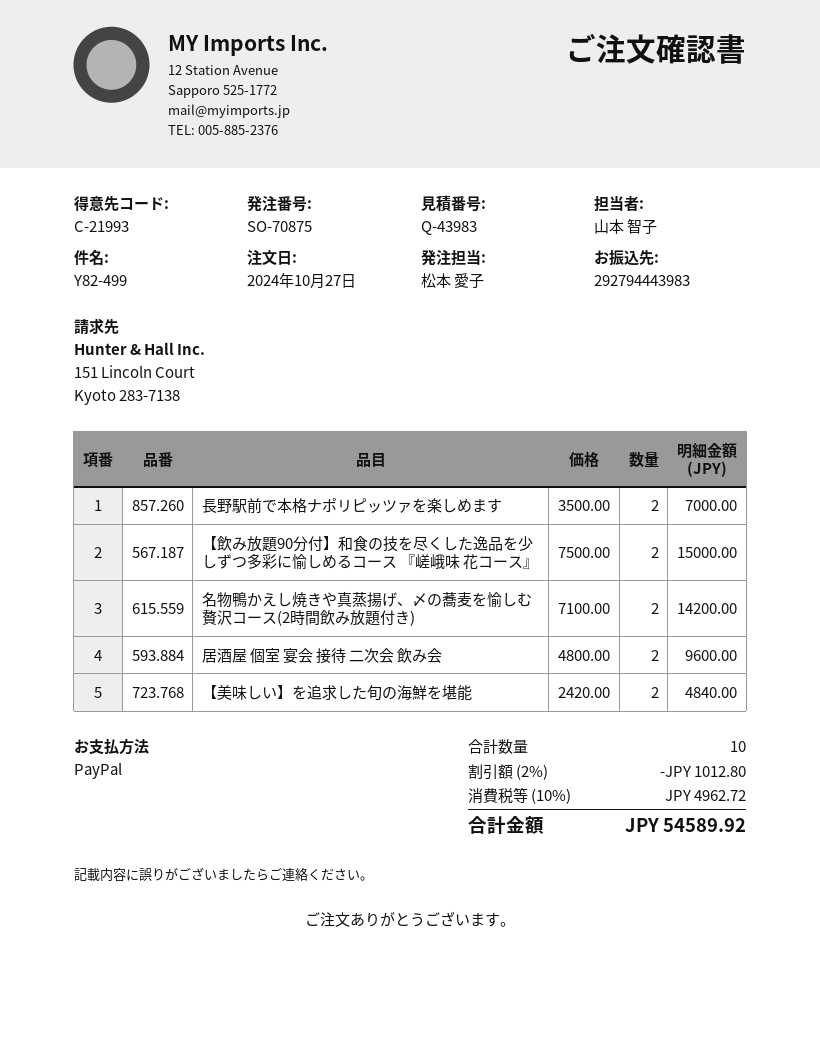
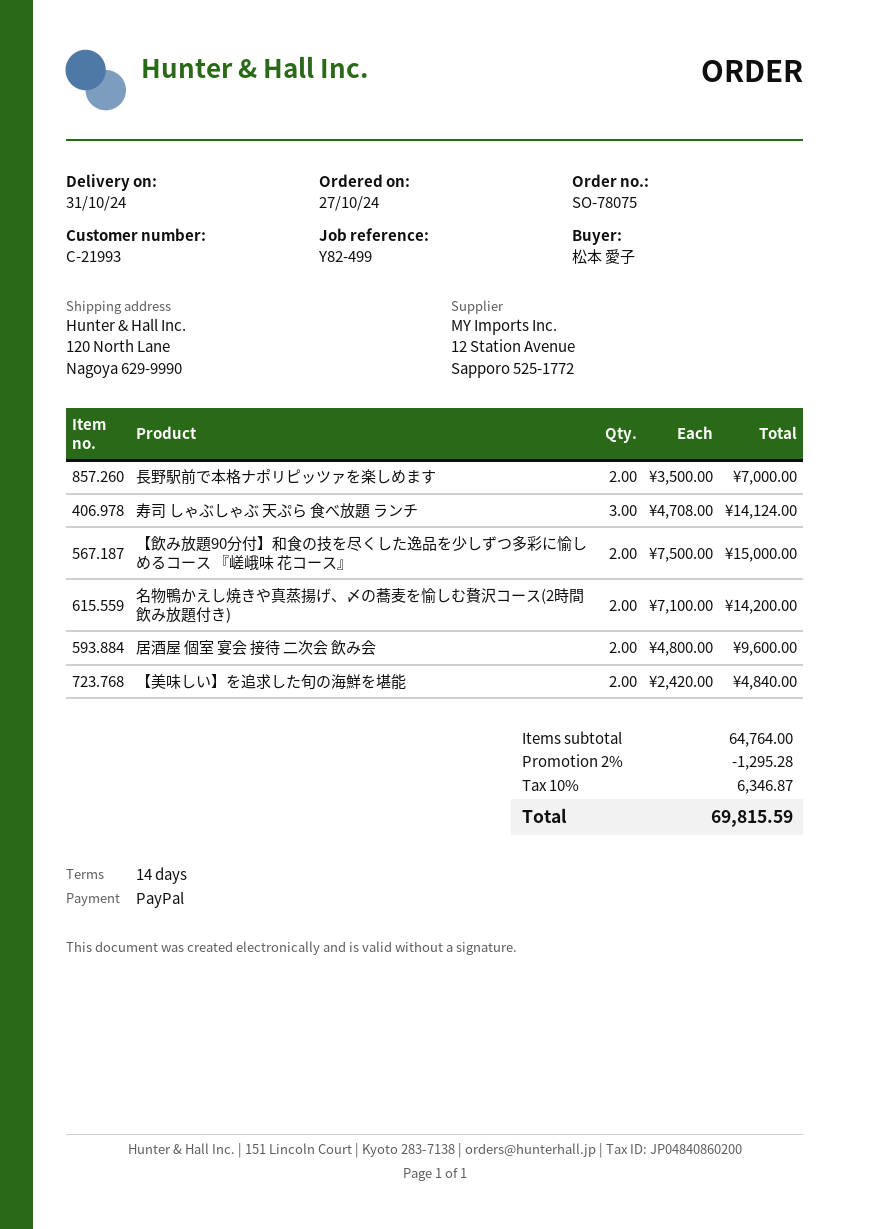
order number: SO-70875 -> SO-78075
寿司 しゃぶしゃぶ 天ぷら 食べ放題 ランチ: none -> 3 x 4708.00 = 14124.00
discount: 2% = 1012.80 -> 2% = 1295.28
tax: 10% = 4962.72 -> 10% = 6346.87
total: 54589.92 -> 69815.59

